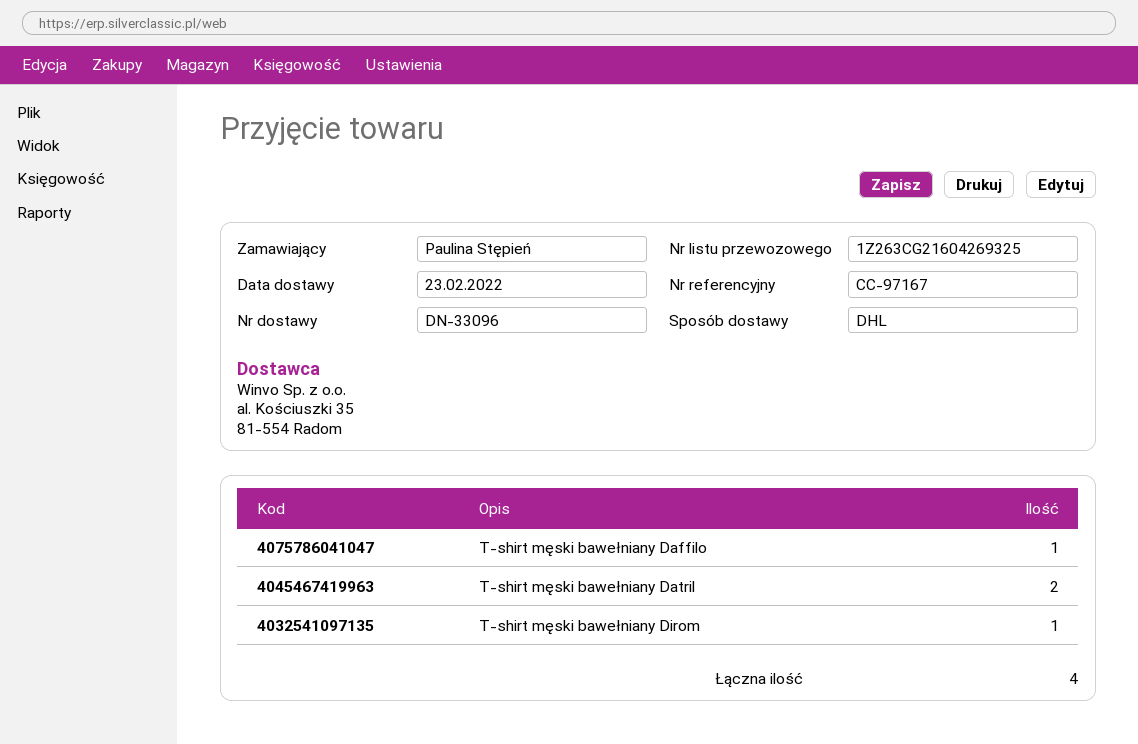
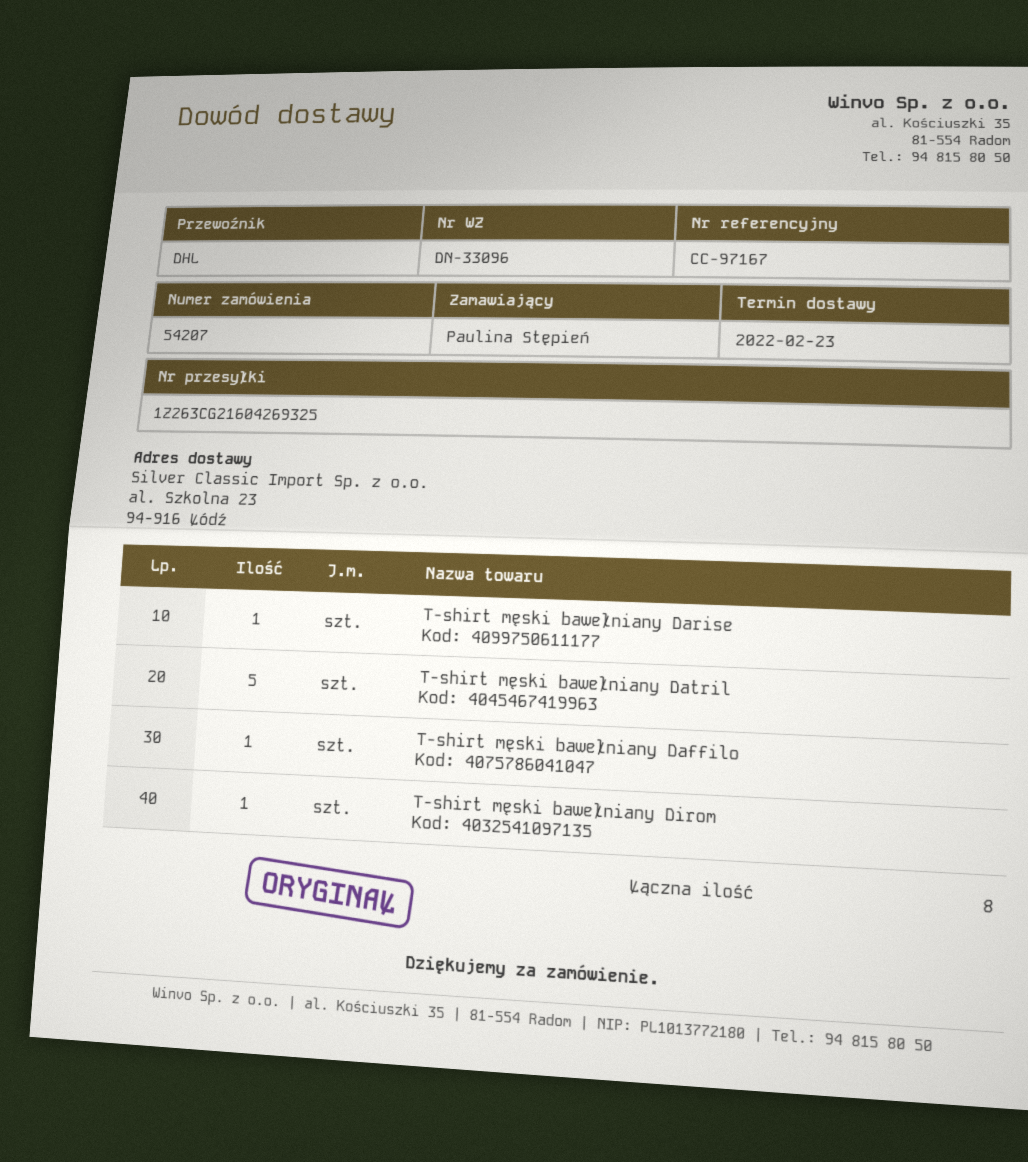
T-shirt męski bawełniany Datril: 2 -> 5
T-shirt męski bawełniany Darise: none -> 1
total quantity: 4 -> 8

